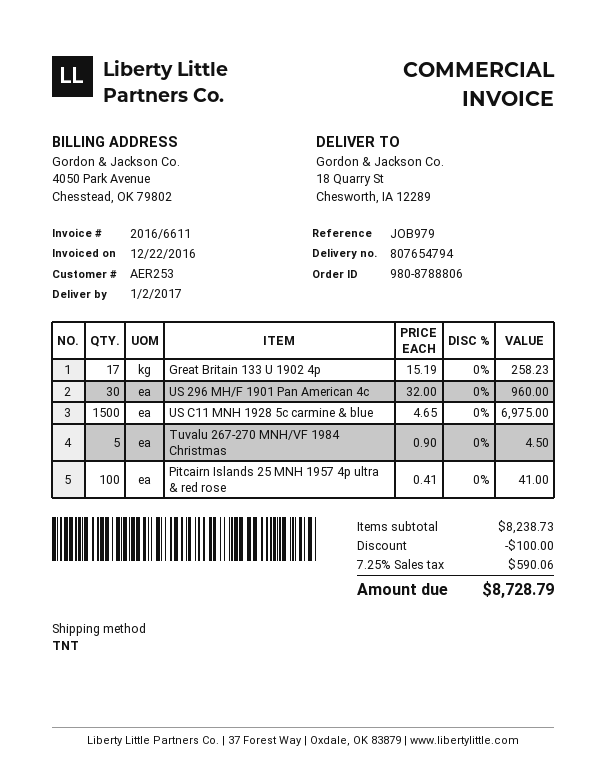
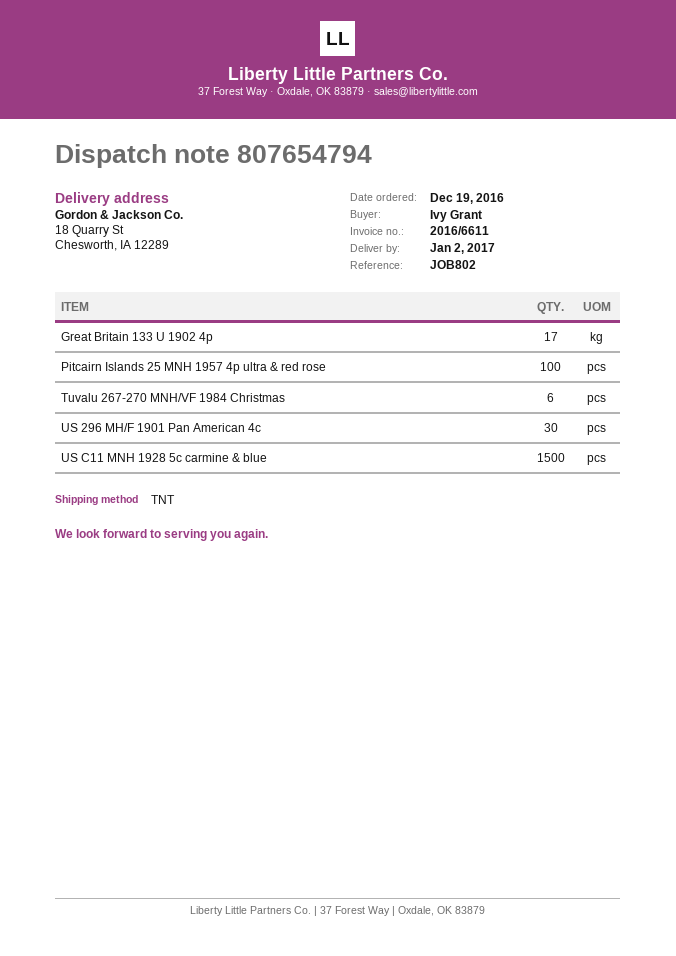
reference: JOB979 -> JOB802
Tuvalu 267-270 MNH/VF 1984 Christmas: 5 -> 6

